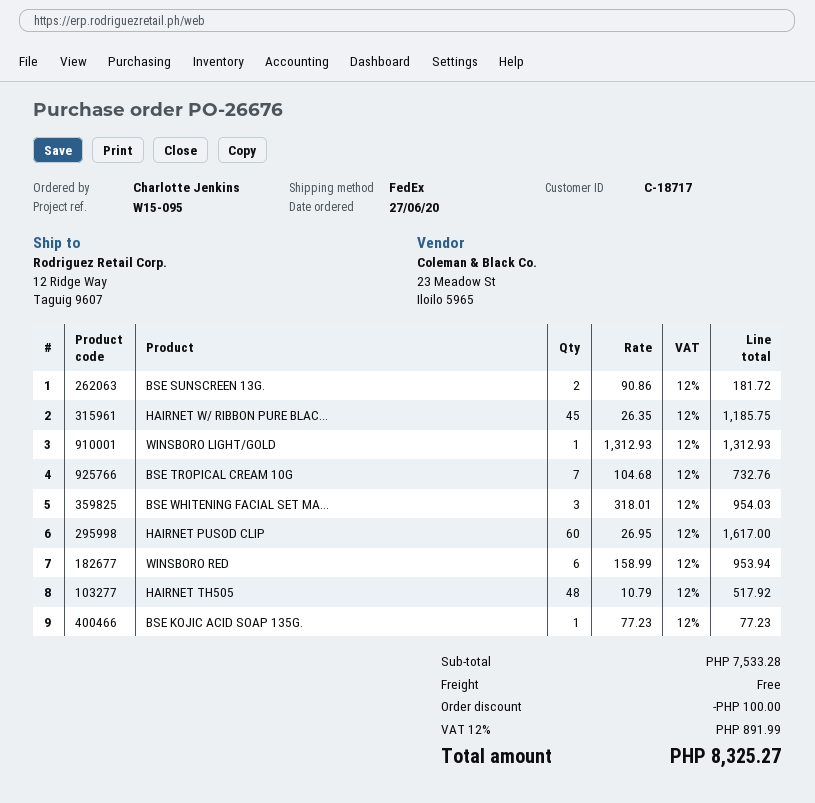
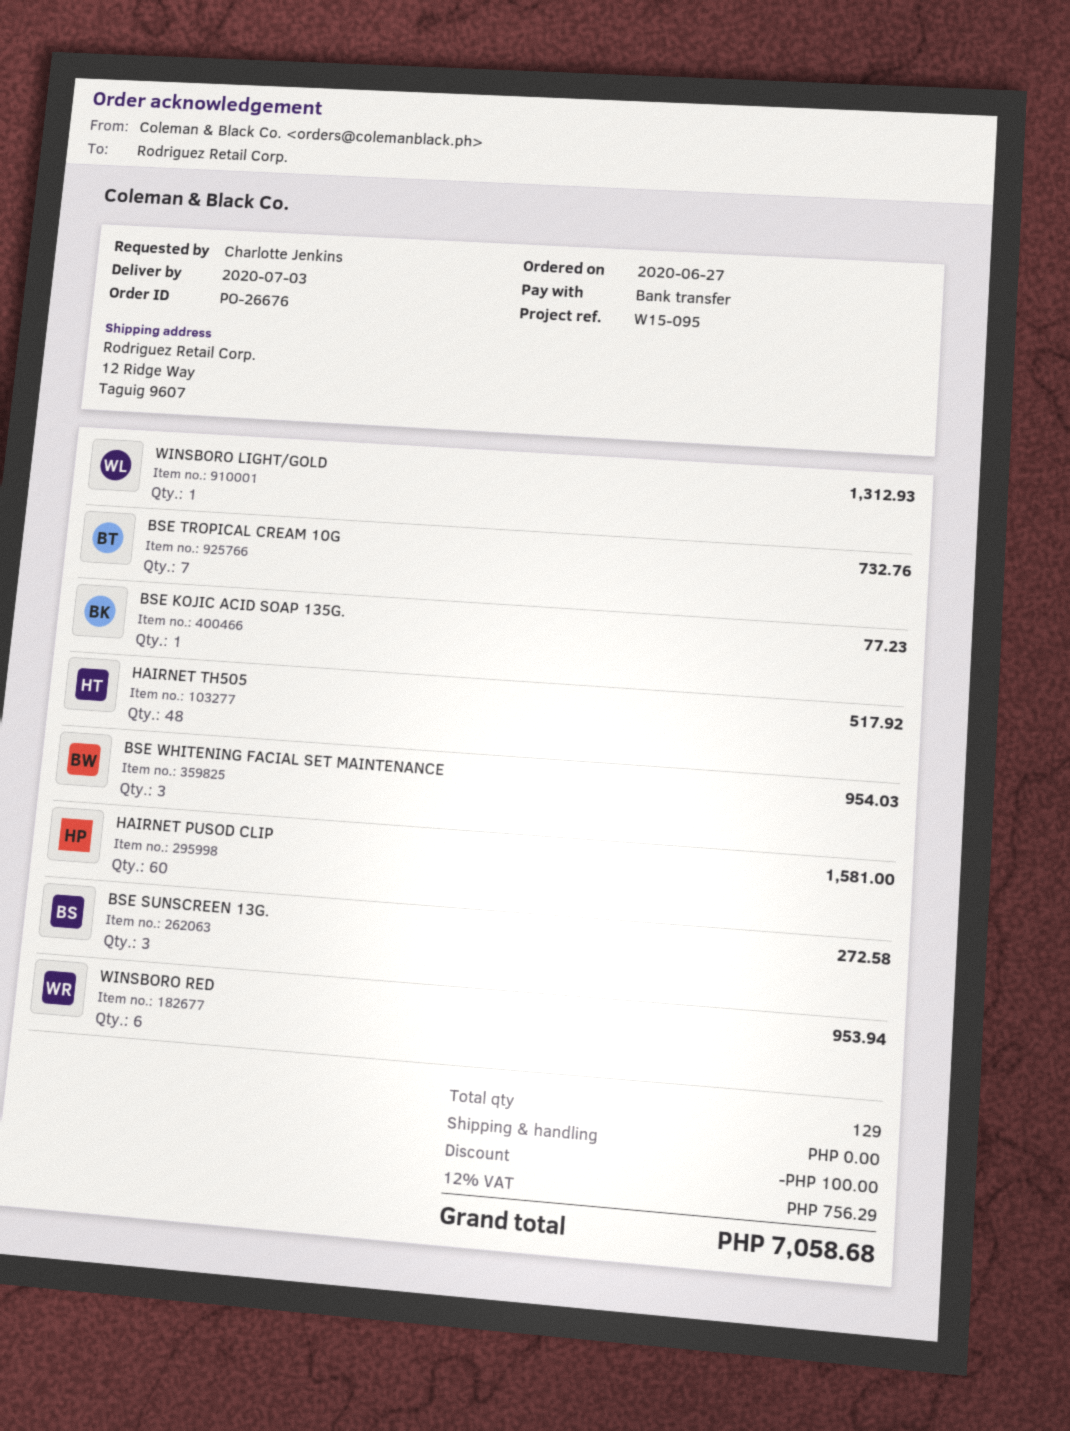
BSE SUNSCREEN 13G.: 2 for 181.72 -> 3 for 272.58
HAIRNET W/ RIBBON PURE BLAC...: 45 for 1185.75 -> none
HAIRNET PUSOD CLIP: 60 for 1617.00 -> 60 for 1581.00
tax: 12% = 891.99 -> 12% = 756.29
total: 8325.27 -> 7058.68

